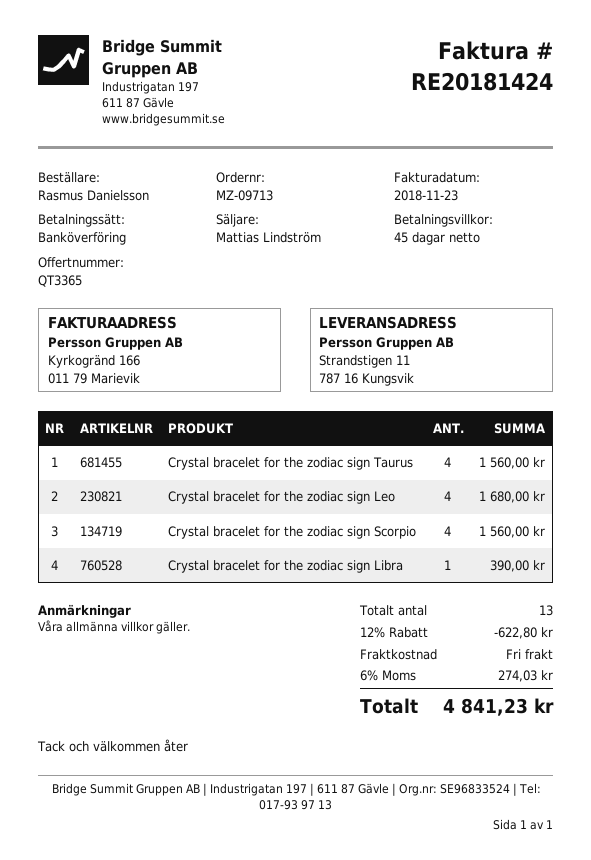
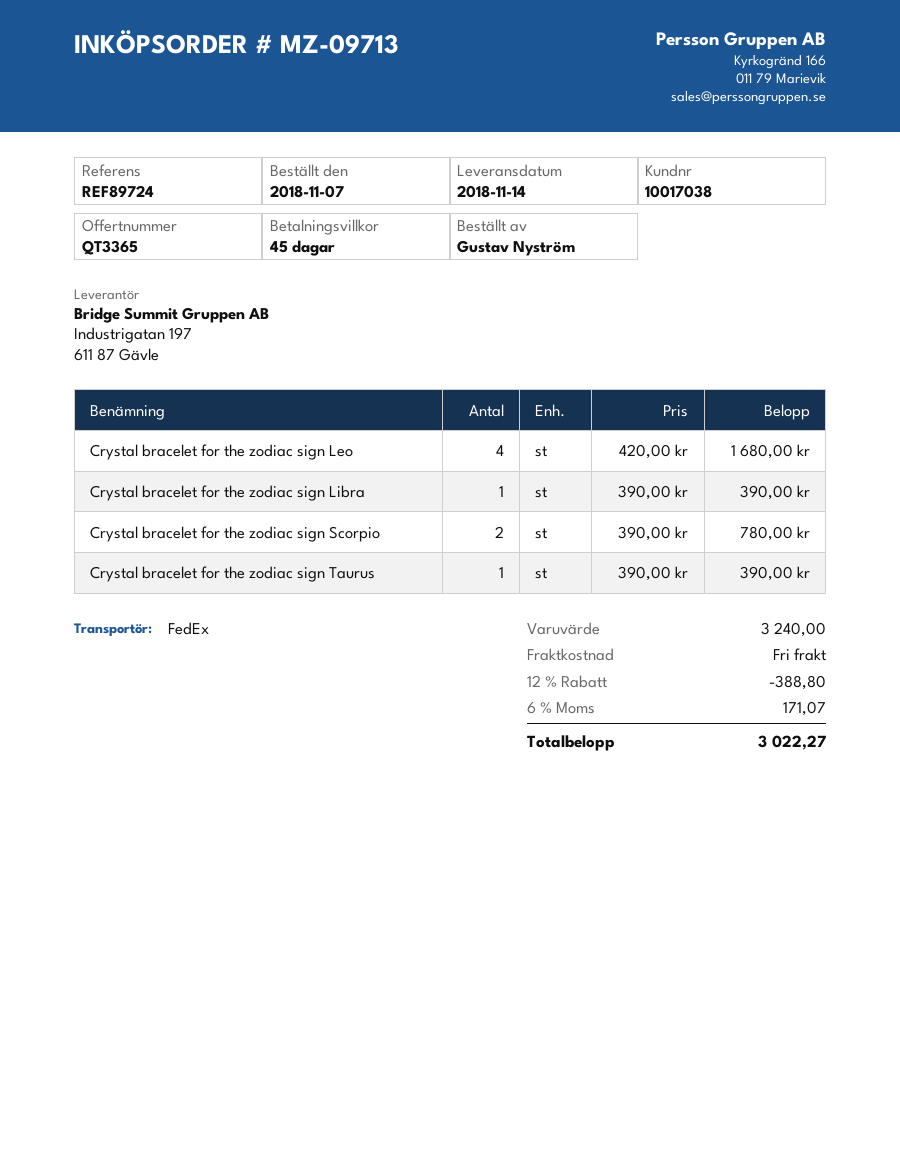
ordered by: Rasmus Danielsson -> Gustav Nyström
Crystal bracelet for the zodiac sign Taurus: 4 for 1560.00 -> 1 for 390.00
Crystal bracelet for the zodiac sign Scorpio: 4 for 1560.00 -> 2 for 780.00
discount: 12% = 622.80 -> 12% = 388.80
tax: 6% = 274.03 -> 6% = 171.07
total: 4841.23 -> 3022.27

